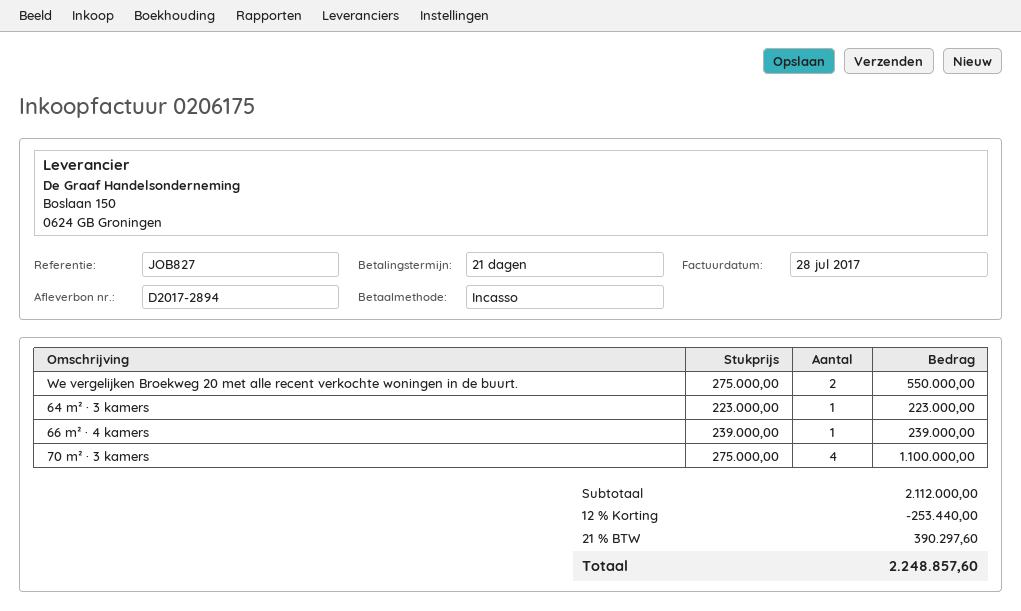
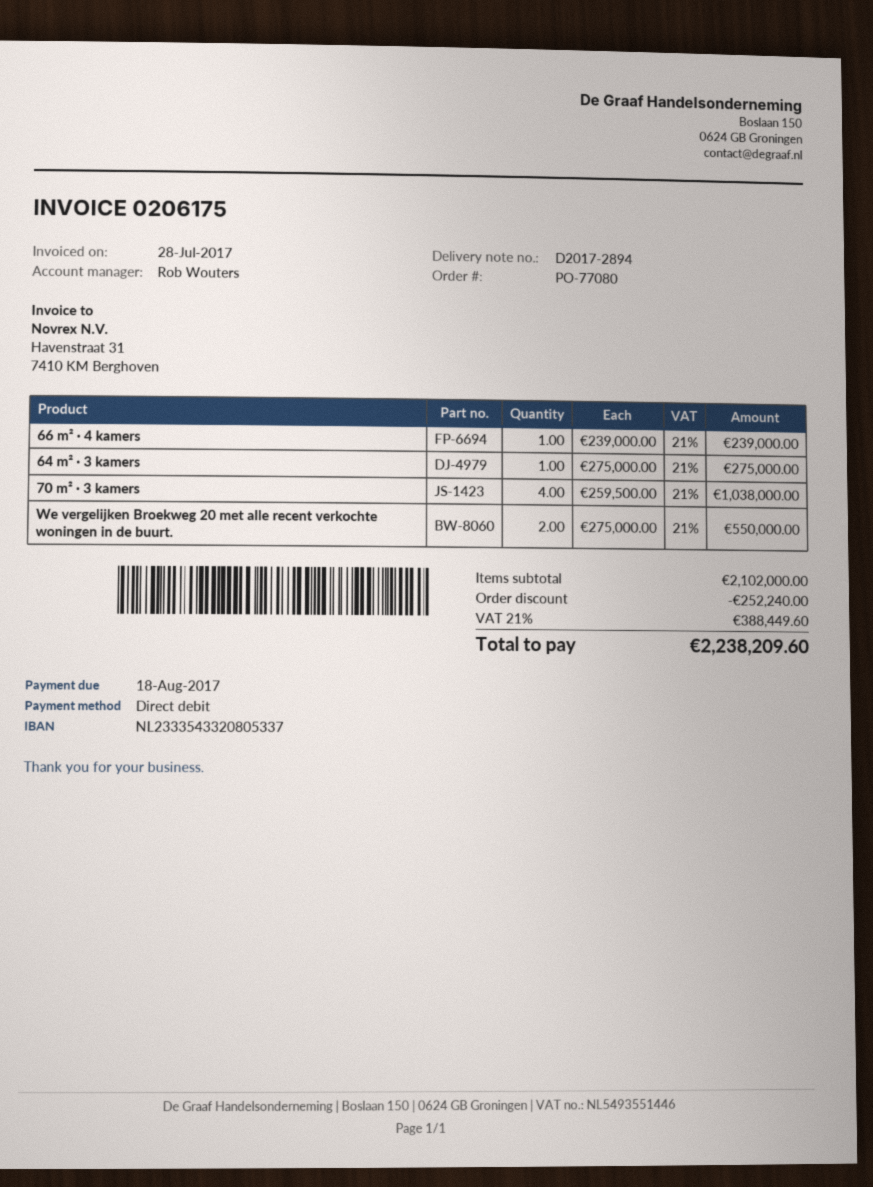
64 m² · 3 kamers: 1 x 223000.00 = 223000.00 -> 1 x 275000.00 = 275000.00
70 m² · 3 kamers: 4 x 275000.00 = 1100000.00 -> 4 x 259500.00 = 1038000.00
subtotal: 2112000.00 -> 2102000.00
discount: 253440.00 -> 252240.00
tax: 21% = 390297.60 -> 21% = 388449.60
total: 2248857.60 -> 2238209.60

